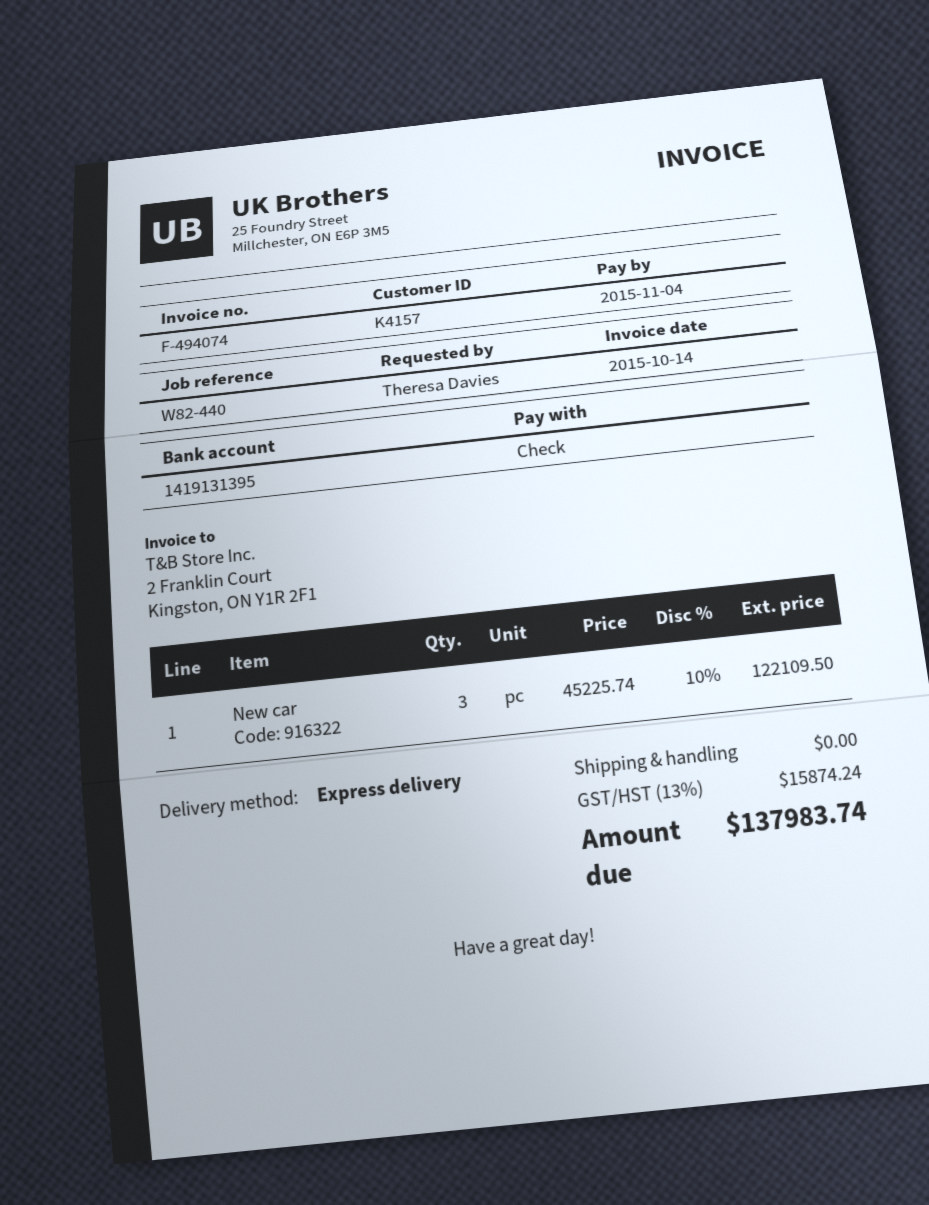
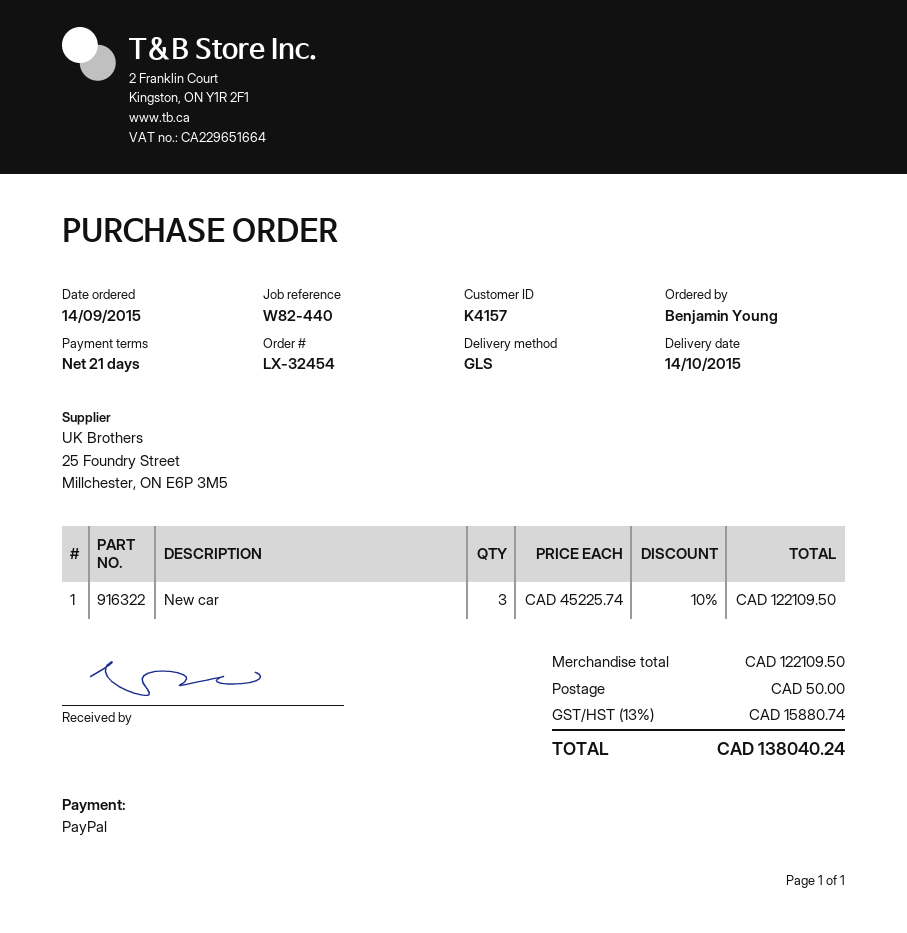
ordered by: Theresa Davies -> Benjamin Young
payment method: cheque -> PayPal
shipping method: express -> GLS
shipping: 0.00 -> 50.00
tax: 13% = 15874.24 -> 13% = 15880.74
total: 137983.74 -> 138040.24

